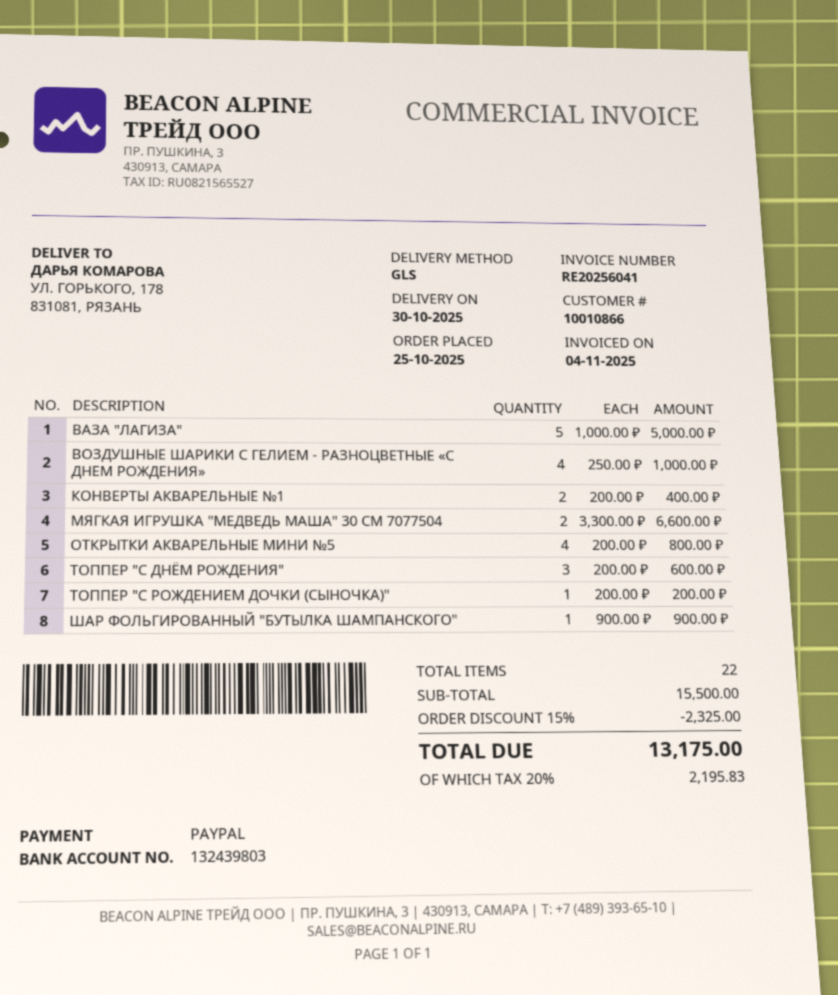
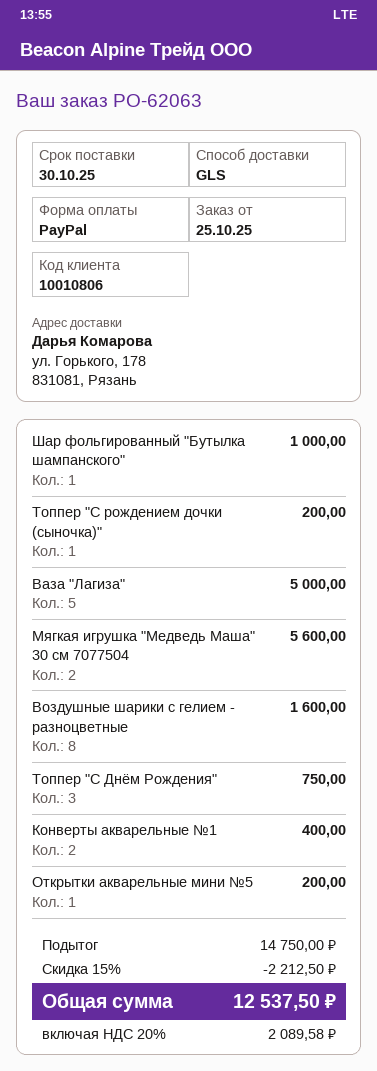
customer number: 10010866 -> 10010806
ВОЗДУШНЫЕ ШАРИКИ С ГЕЛИЕМ - РАЗНОЦВЕТНЫЕ «С ДНЕМ РОЖДЕНИЯ»: 4 for 1000.00 -> none
МЯГКАЯ ИГРУШКА "МЕДВЕДЬ МАША" 30 СМ 7077504: 2 for 6600.00 -> 2 for 5600.00
ОТКРЫТКИ АКВАРЕЛЬНЫЕ МИНИ №5: 4 for 800.00 -> 1 for 200.00
ТОППЕР "С ДНЁМ РОЖДЕНИЯ": 3 for 600.00 -> 3 for 750.00
ШАР ФОЛЬГИРОВАННЫЙ "БУТЫЛКА ШАМПАНСКОГО": 1 for 900.00 -> 1 for 1000.00
Воздушные шарики с гелием - разноцветные: none -> 8 for 1600.00
subtotal: 15500.00 -> 14750.00
discount: 15% = 2325.00 -> 15% = 2212.50
tax: 20% = 2195.83 -> 20% = 2089.58
total: 13175.00 -> 12537.50

